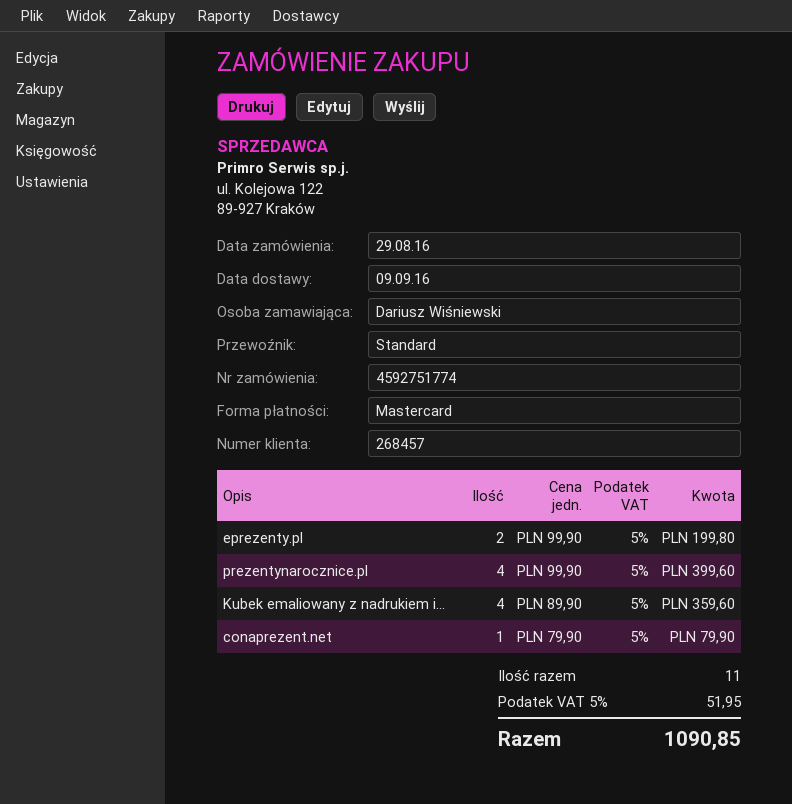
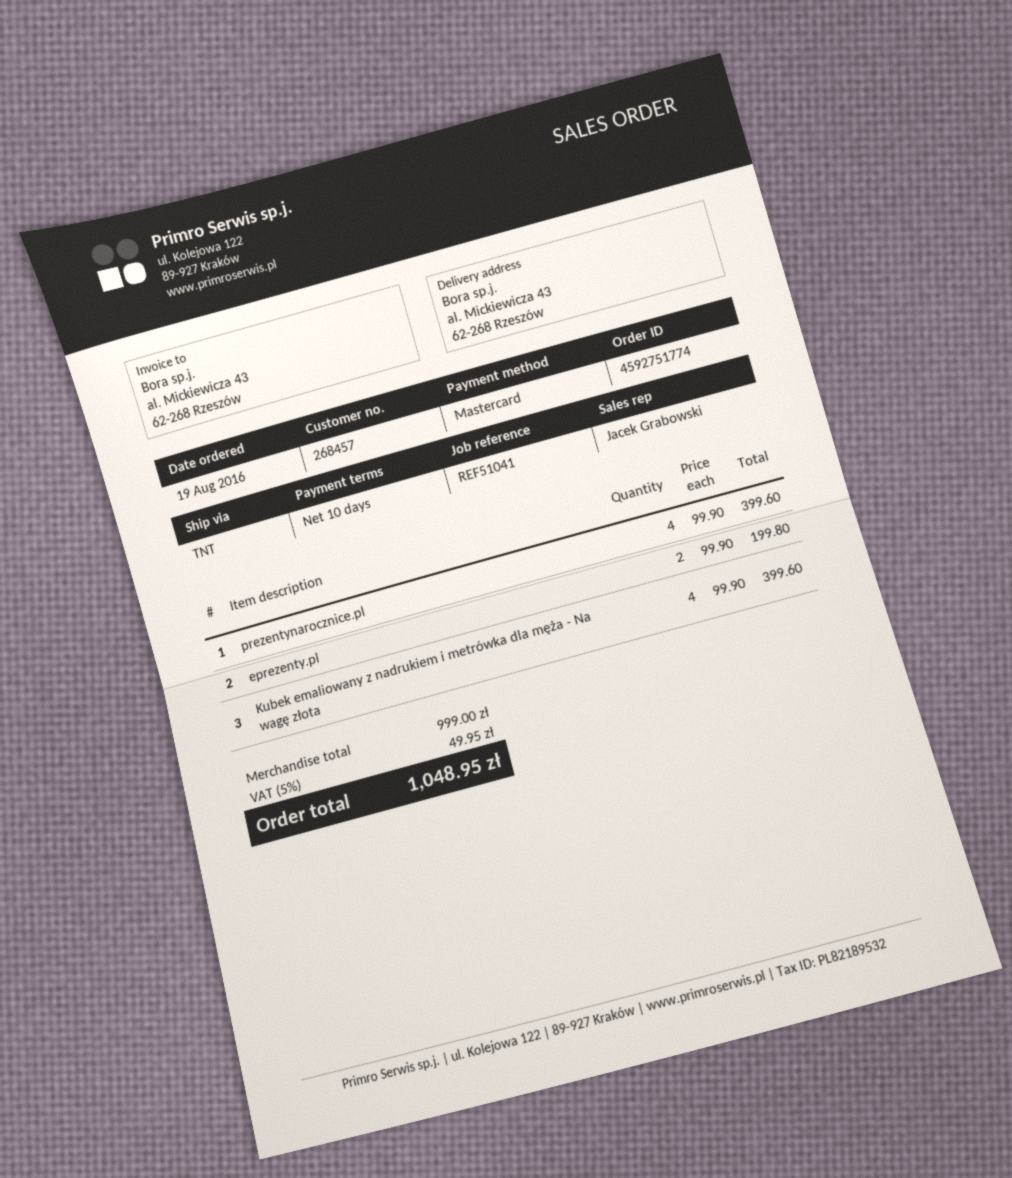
order date: 2016-08-29 -> 2016-08-19
shipping method: standard -> TNT
Kubek emaliowany z nadrukiem i...: 4 x 89.90 = 359.60 -> 4 x 99.90 = 399.60
conaprezent.net: 1 x 79.90 = 79.90 -> none
tax: 5% = 51.95 -> 5% = 49.95
total: 1090.85 -> 1048.95

